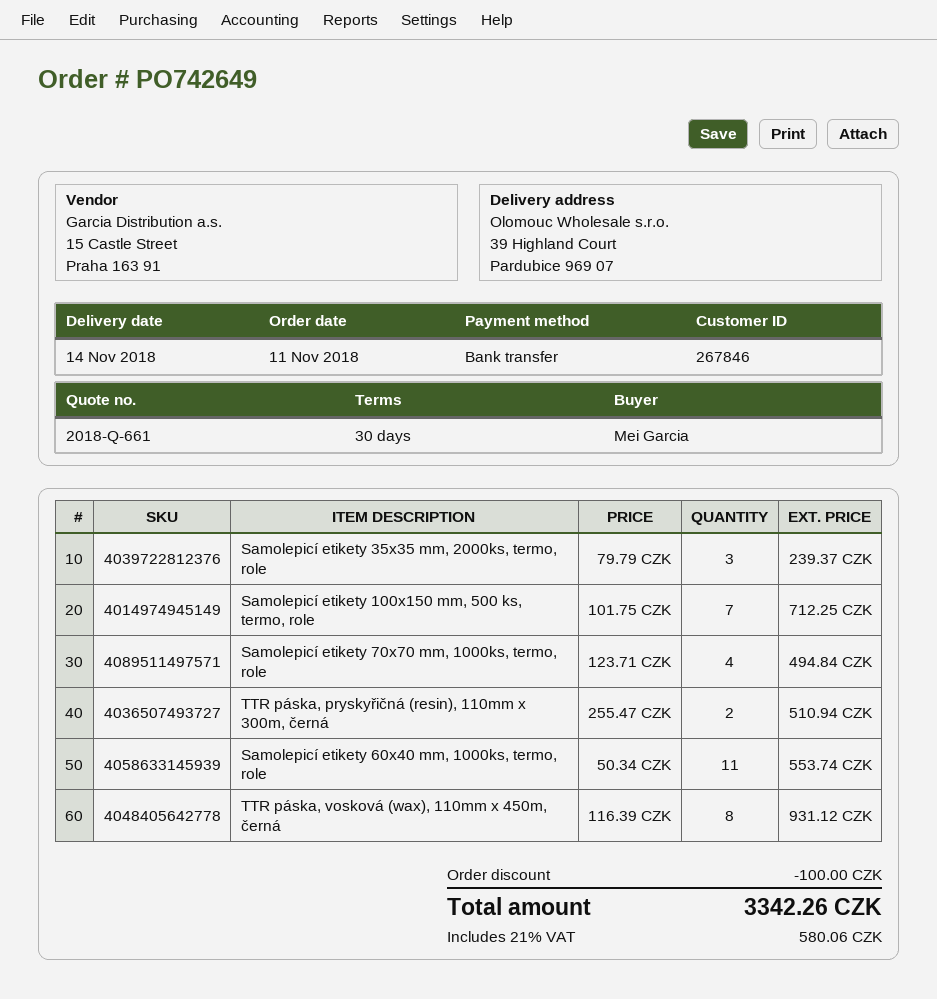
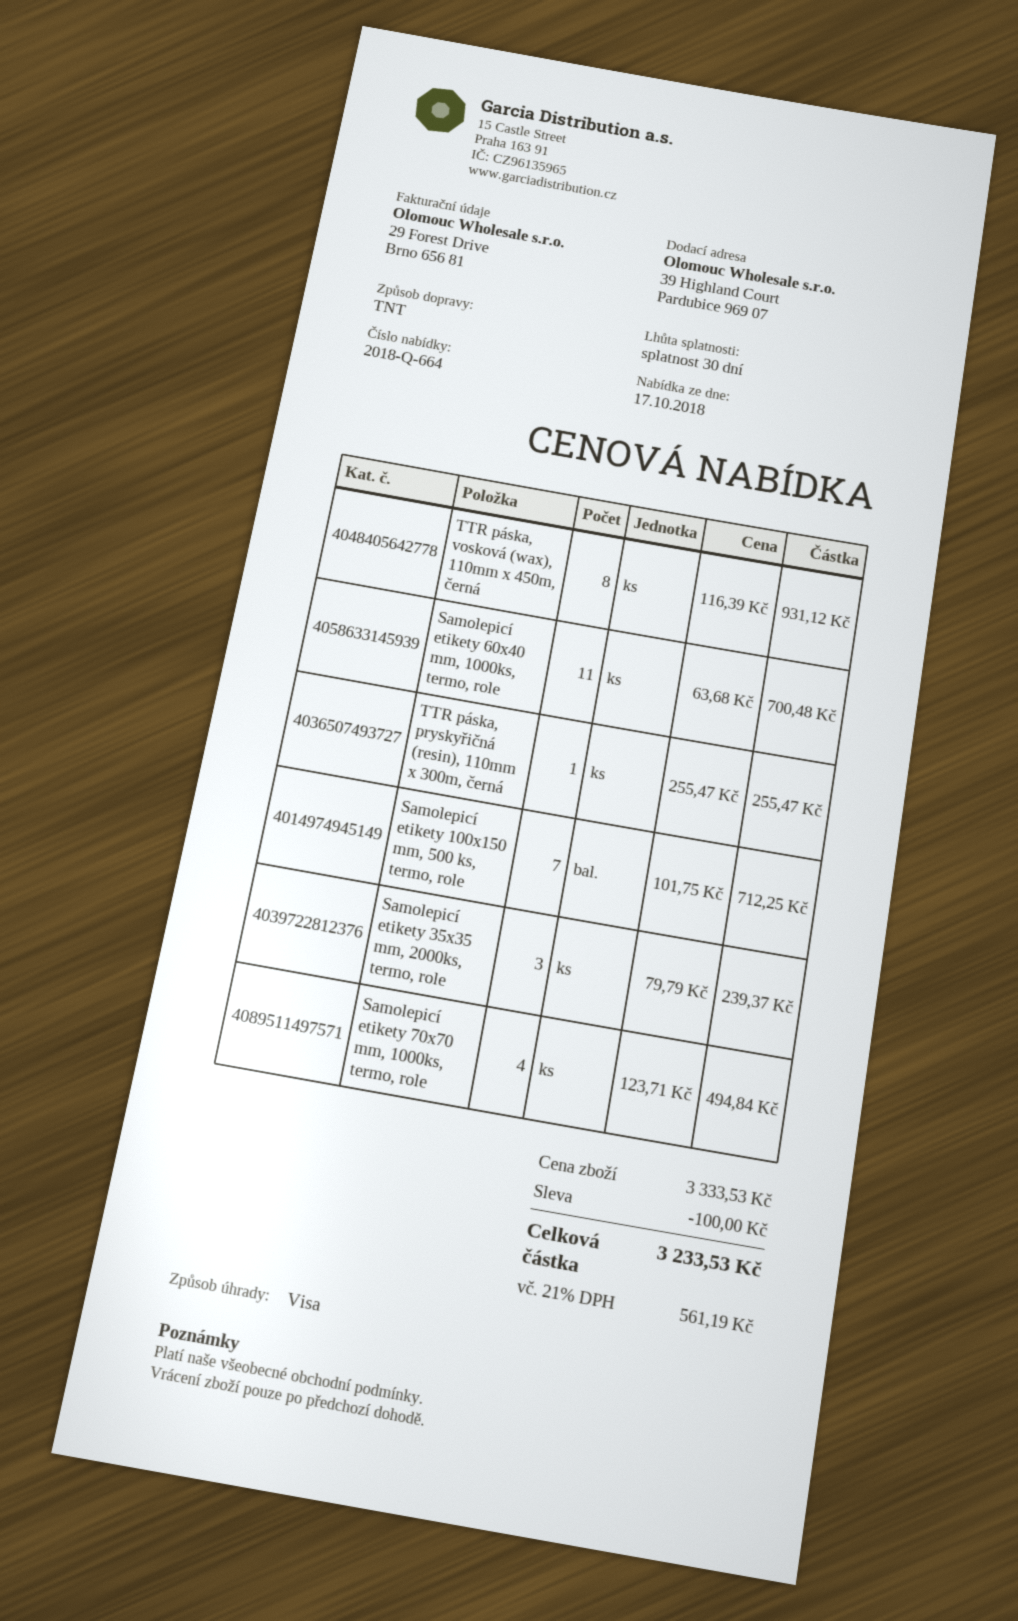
quote number: 2018-Q-661 -> 2018-Q-664
payment method: bank transfer -> Visa
TTR páska, pryskyřičná (resin), 110mm x 300m, černá: 2 x 255.47 = 510.94 -> 1 x 255.47 = 255.47
Samolepicí etikety 60x40 mm, 1000ks, termo, role: 11 x 50.34 = 553.74 -> 11 x 63.68 = 700.48
tax: 21% = 580.06 -> 21% = 561.19
total: 3342.26 -> 3233.53

